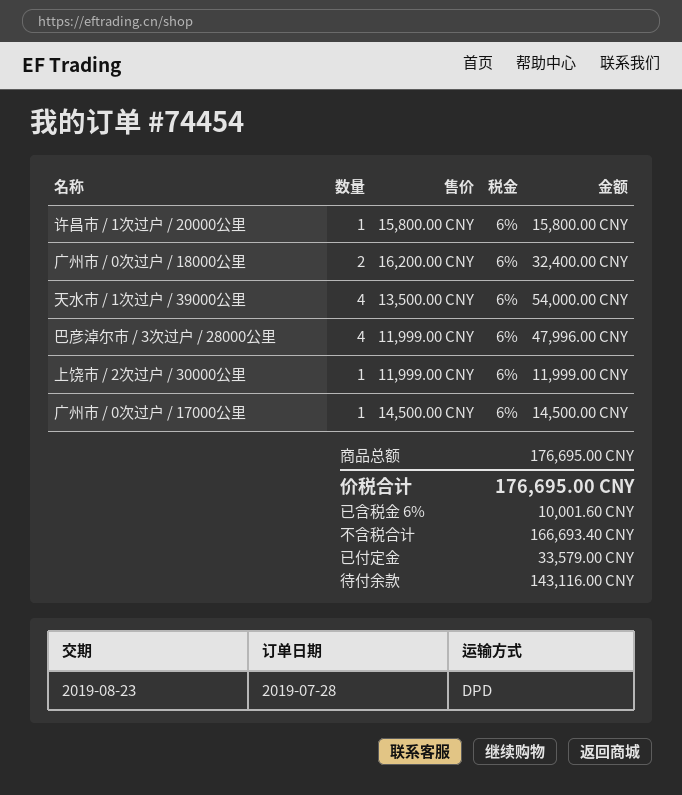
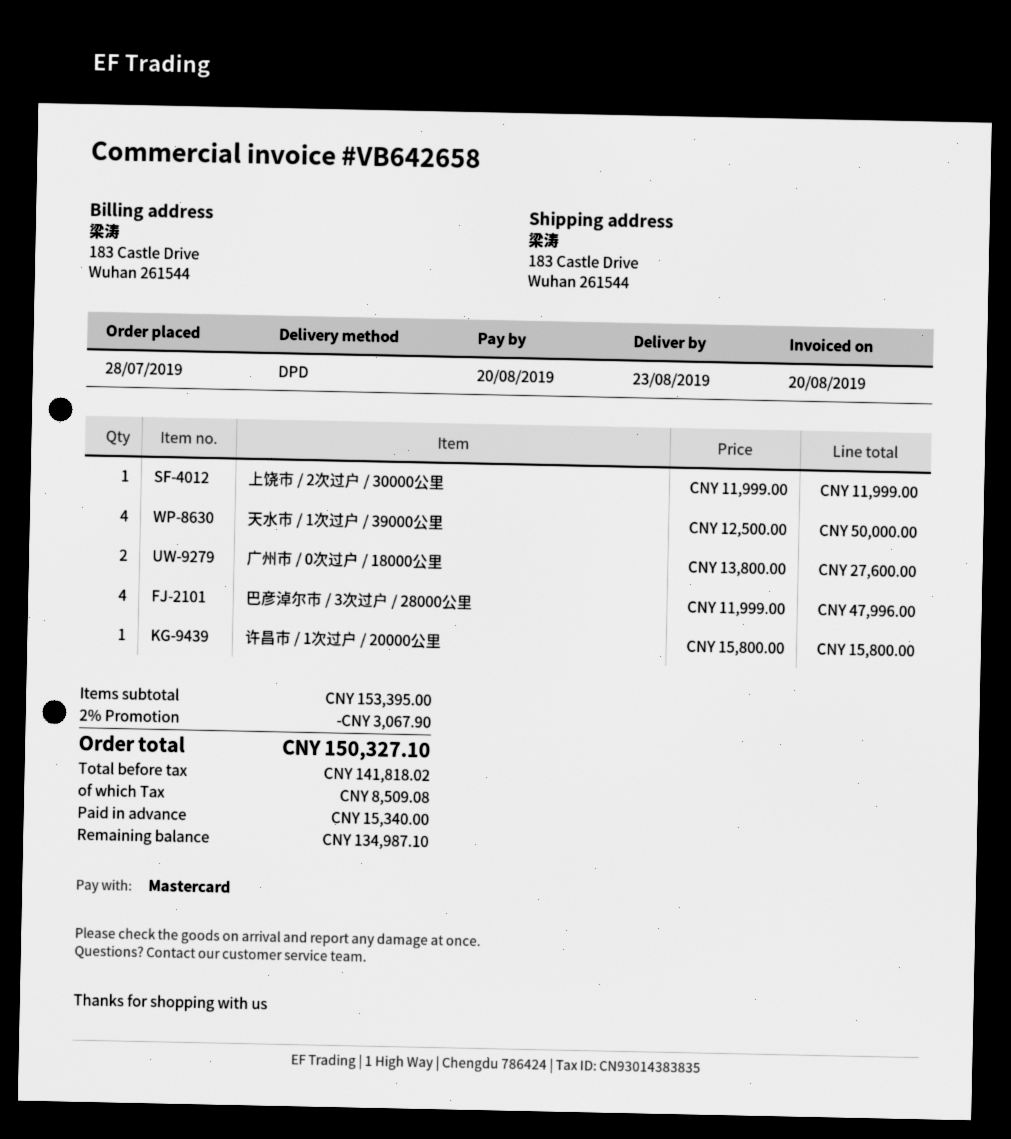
广州市 / 0次过户 / 18000公里: 2 x 16200.00 = 32400.00 -> 2 x 13800.00 = 27600.00
天水市 / 1次过户 / 39000公里: 4 x 13500.00 = 54000.00 -> 4 x 12500.00 = 50000.00
广州市 / 0次过户 / 17000公里: 1 x 14500.00 = 14500.00 -> none
subtotal: 176695.00 -> 153395.00
discount: none -> 2% = 3067.90
net: 166693.40 -> 141818.02
tax: 10001.60 -> 8509.08
total: 176695.00 -> 150327.10
deposit: 33579.00 -> 15340.00
balance: 143116.00 -> 134987.10

